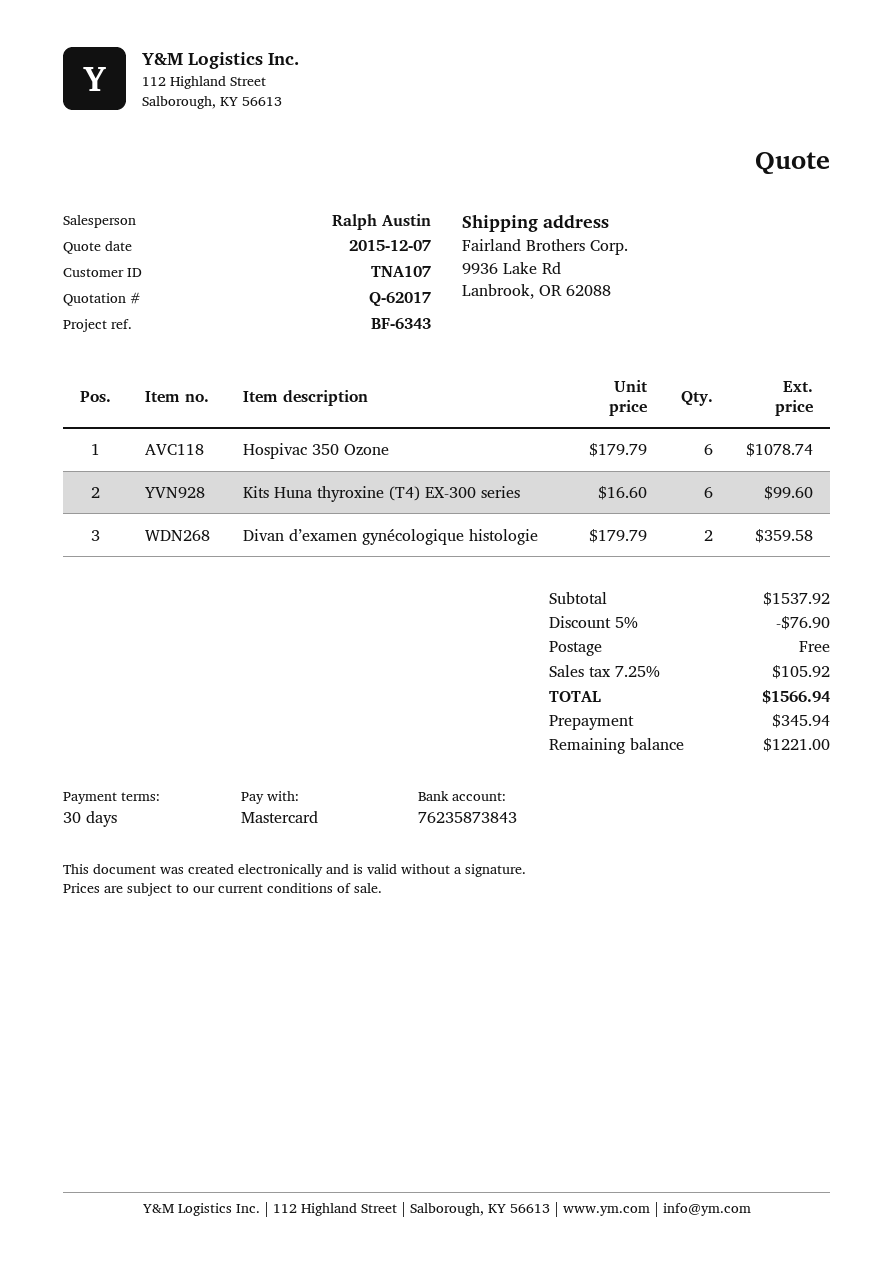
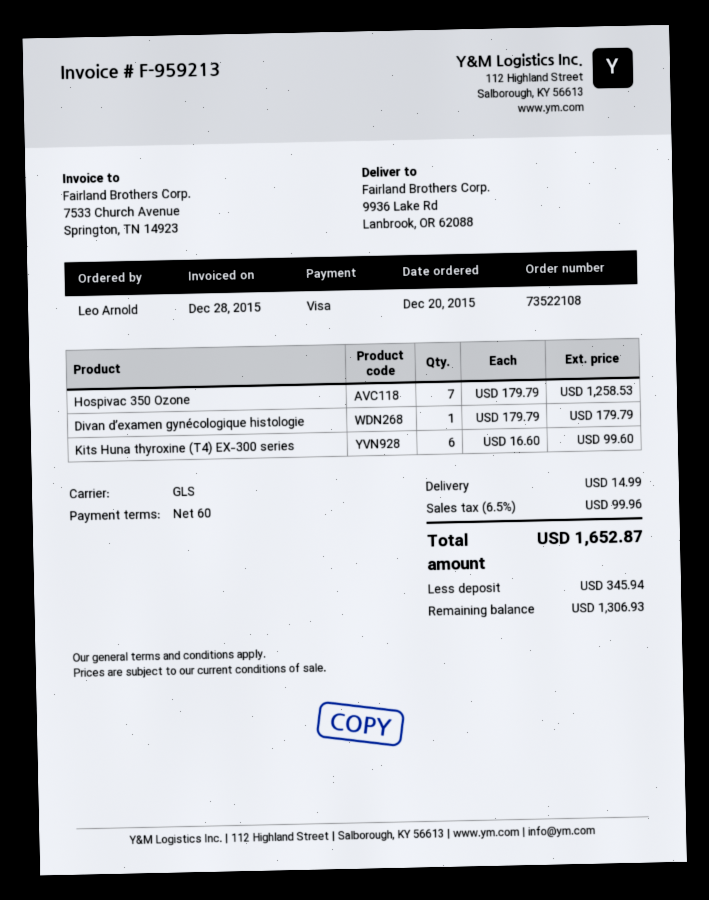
payment terms: 30 days -> 60 days
payment method: Mastercard -> Visa
Hospivac 350 Ozone: 6 x 179.79 = 1078.74 -> 7 x 179.79 = 1258.53
Divan d’examen gynécologique histologie: 2 x 179.79 = 359.58 -> 1 x 179.79 = 179.79
discount: 5% = 76.90 -> none
shipping: 0.00 -> 14.99
tax: 7.25% = 105.92 -> 6.5% = 99.96
total: 1566.94 -> 1652.87
balance: 1221.00 -> 1306.93

